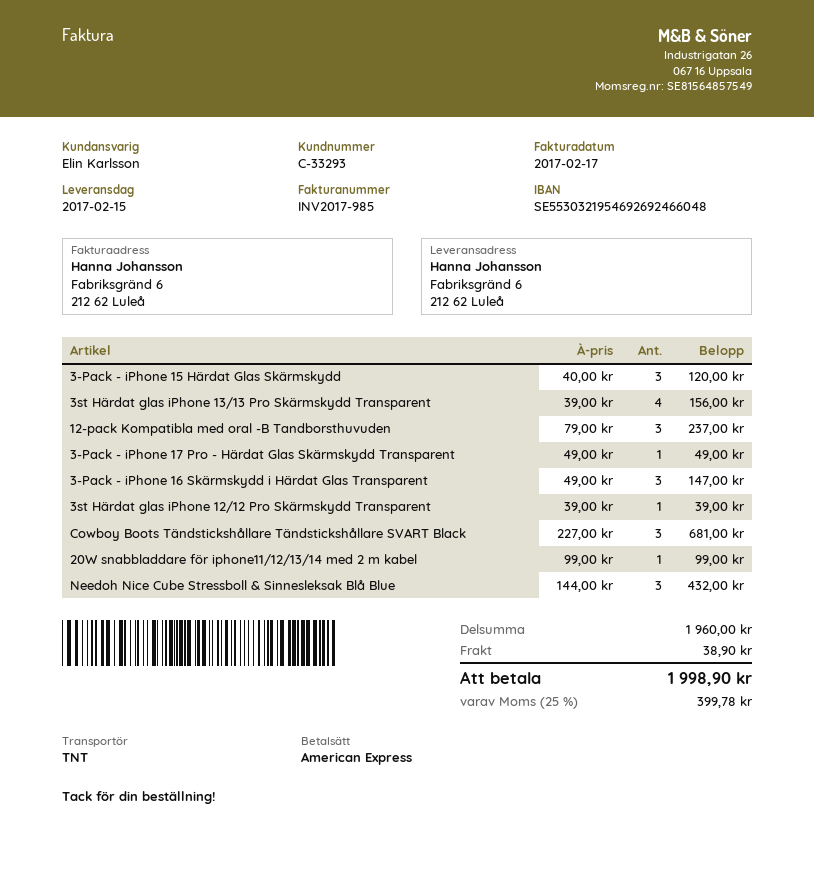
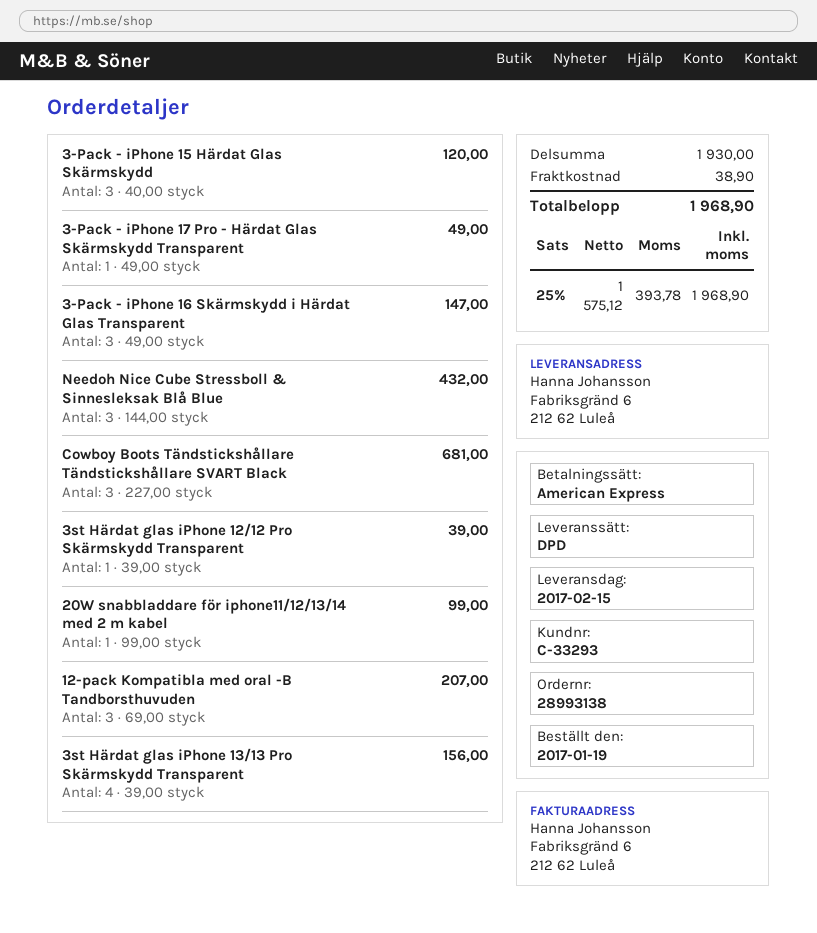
shipping method: TNT -> DPD
12-pack Kompatibla med oral -B Tandborsthuvuden: 3 x 79.00 = 237.00 -> 3 x 69.00 = 207.00
subtotal: 1960.00 -> 1930.00
tax: 25% = 399.78 -> 25% = 393.78
total: 1998.90 -> 1968.90

